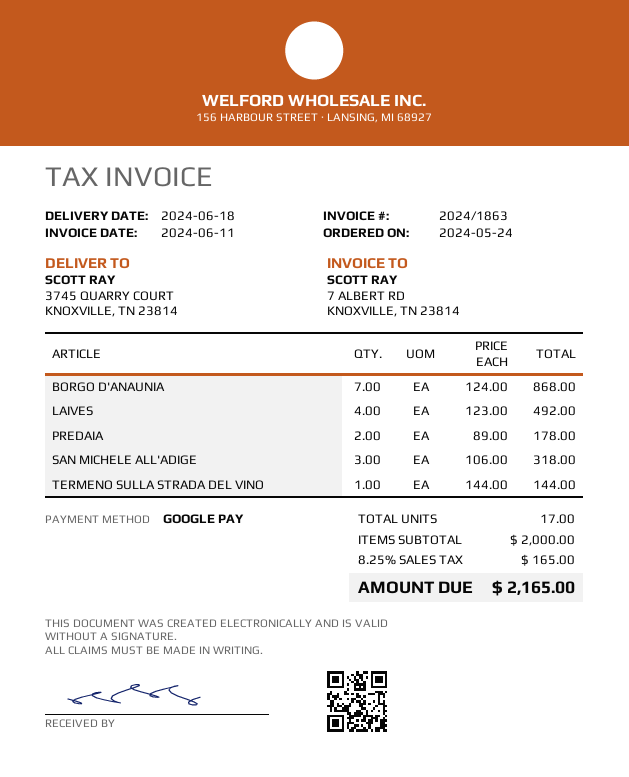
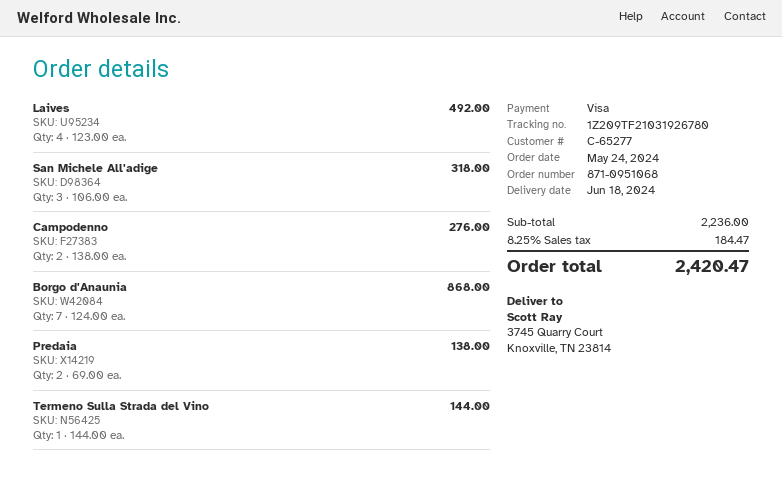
payment method: Google Pay -> Visa
PREDAIA: 2 x 89.00 = 178.00 -> 2 x 69.00 = 138.00
Campodenno: none -> 2 x 138.00 = 276.00
subtotal: 2000.00 -> 2236.00
tax: 8.25% = 165.00 -> 8.25% = 184.47
total: 2165.00 -> 2420.47

